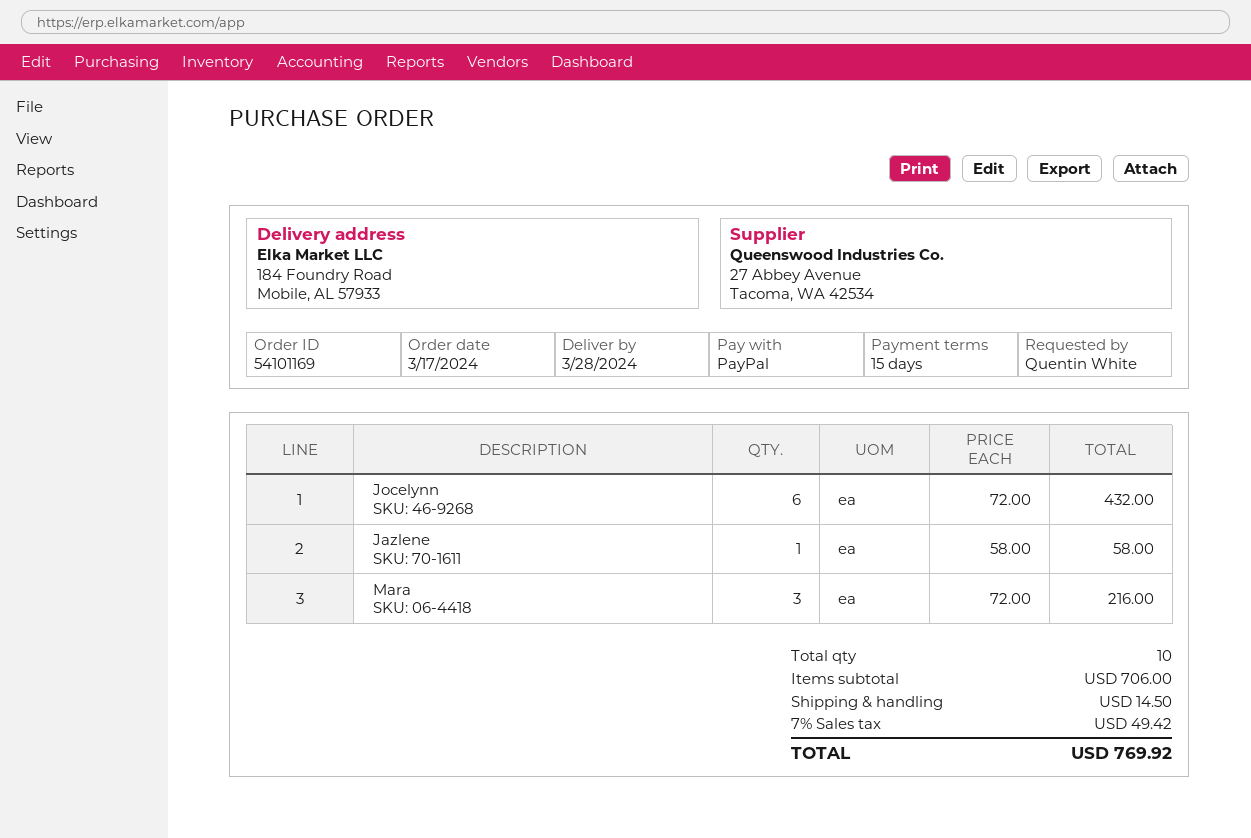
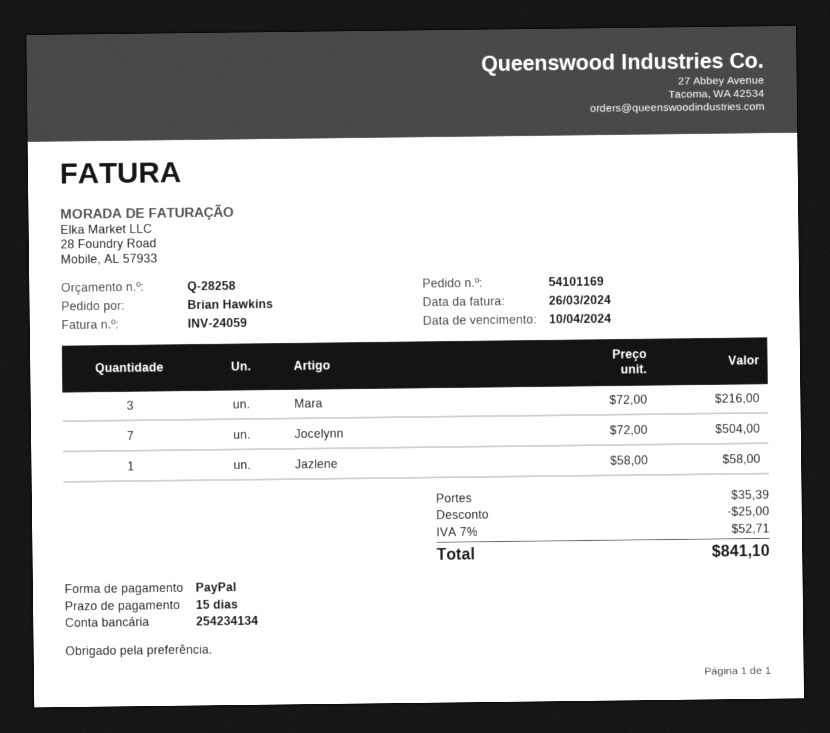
ordered by: Quentin White -> Brian Hawkins
Jocelynn: 6 x 72.00 = 432.00 -> 7 x 72.00 = 504.00
discount: none -> 25.00
shipping: 14.50 -> 35.39
tax: 7% = 49.42 -> 7% = 52.71
total: 769.92 -> 841.10

